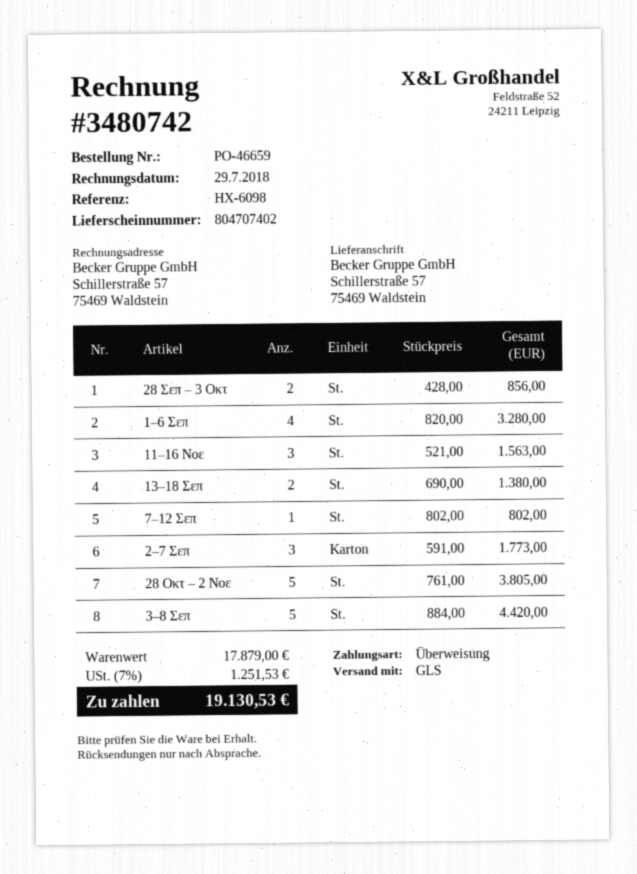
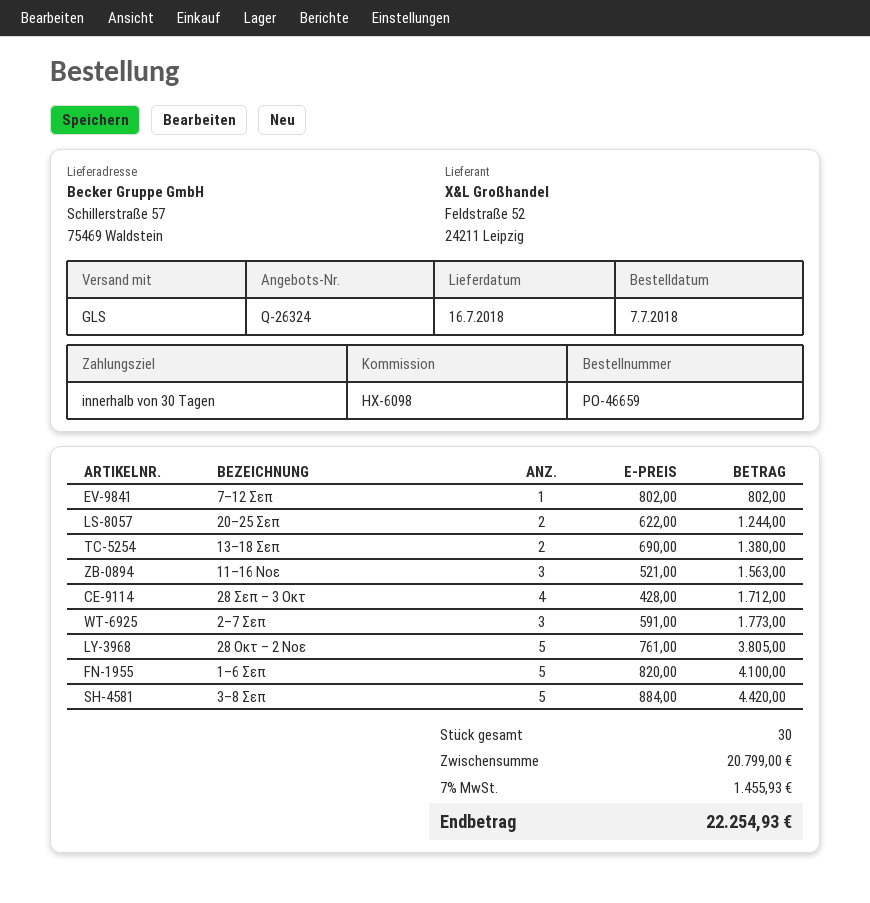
28 Σεπ – 3 Οκτ: 2 x 428.00 = 856.00 -> 4 x 428.00 = 1712.00
1–6 Σεπ: 4 x 820.00 = 3280.00 -> 5 x 820.00 = 4100.00
20–25 Σεπ: none -> 2 x 622.00 = 1244.00
subtotal: 17879.00 -> 20799.00
tax: 7% = 1251.53 -> 7% = 1455.93
total: 19130.53 -> 22254.93

